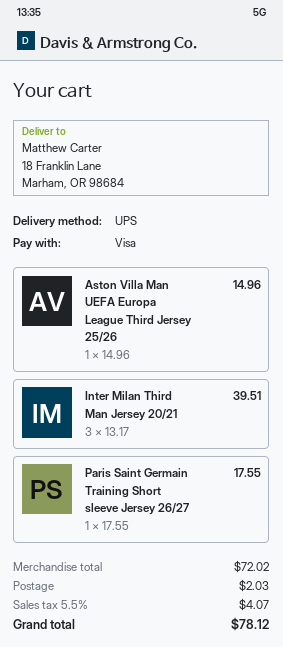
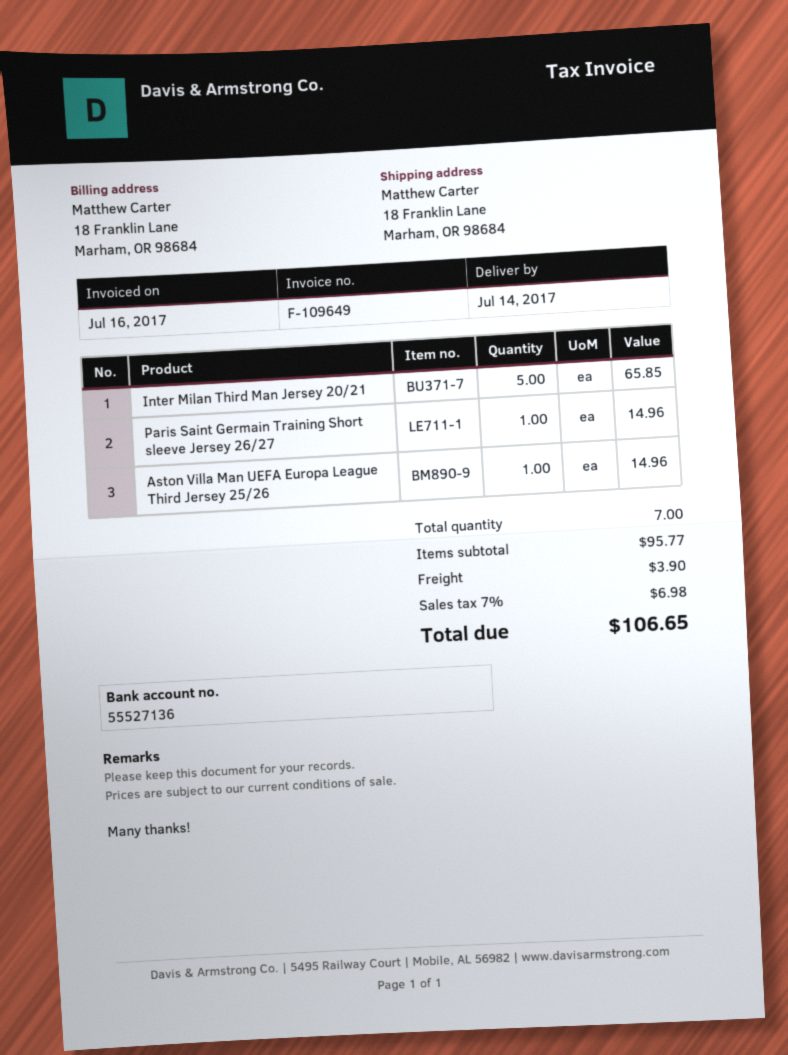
Inter Milan Third Man Jersey 20/21: 3 for 39.51 -> 5 for 65.85
Paris Saint Germain Training Short sleeve Jersey 26/27: 1 for 17.55 -> 1 for 14.96
subtotal: 72.02 -> 95.77
shipping: 2.03 -> 3.90
tax: 5.5% = 4.07 -> 7% = 6.98
total: 78.12 -> 106.65

